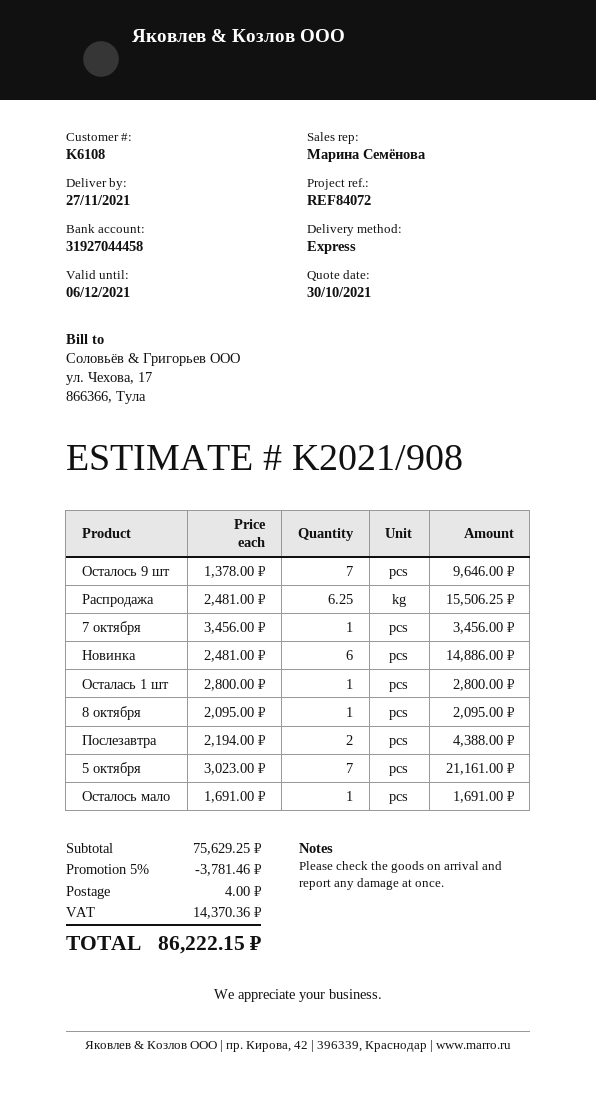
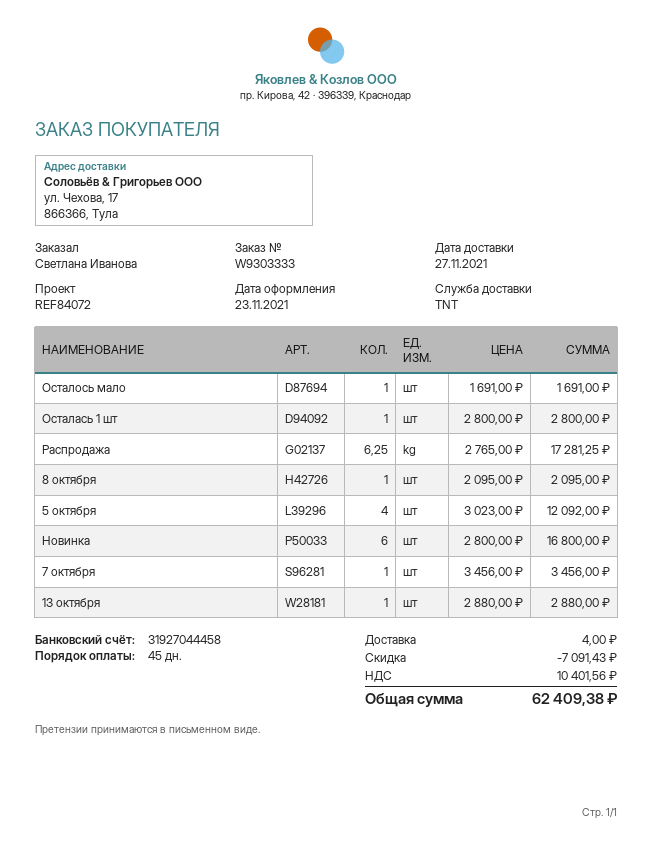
shipping method: express -> TNT
Осталось 9 шт: 7 x 1378.00 = 9646.00 -> none
Распродажа: 6.25 x 2481.00 = 15506.25 -> 6.25 x 2765.00 = 17281.25
Новинка: 6 x 2481.00 = 14886.00 -> 6 x 2800.00 = 16800.00
Послезавтра: 2 x 2194.00 = 4388.00 -> none
5 октября: 7 x 3023.00 = 21161.00 -> 4 x 3023.00 = 12092.00
13 октября: none -> 1 x 2880.00 = 2880.00
discount: 3781.46 -> 7091.43
tax: 14370.36 -> 10401.56
total: 86222.15 -> 62409.38

